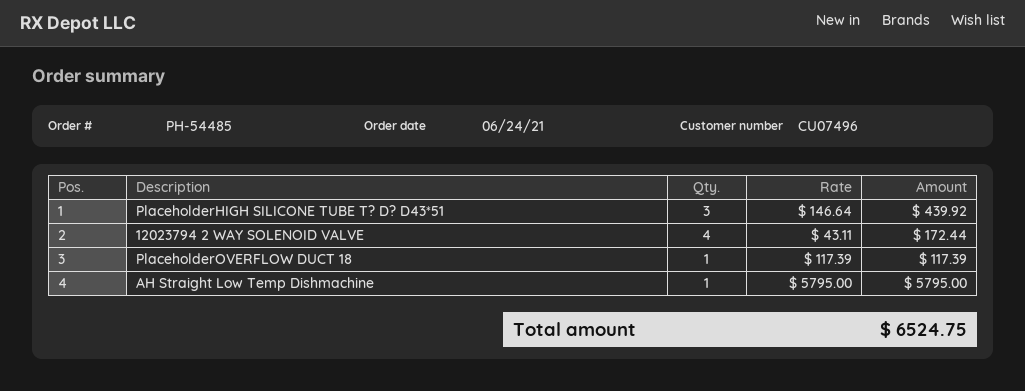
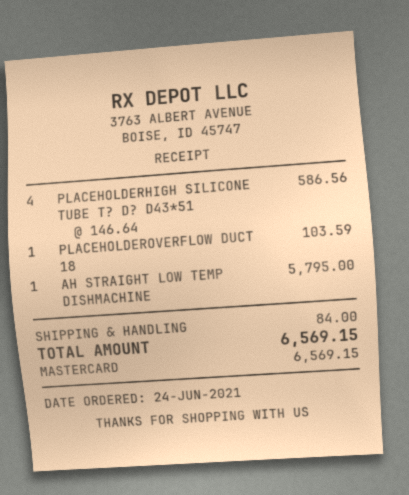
PlaceholderHIGH SILICONE TUBE T? D? D43*51: 3 x 146.64 = 439.92 -> 4 x 146.64 = 586.56
12023794 2 WAY SOLENOID VALVE: 4 x 43.11 = 172.44 -> none
PlaceholderOVERFLOW DUCT 18: 1 x 117.39 = 117.39 -> 1 x 103.59 = 103.59
shipping: none -> 84.00
total: 6524.75 -> 6569.15

